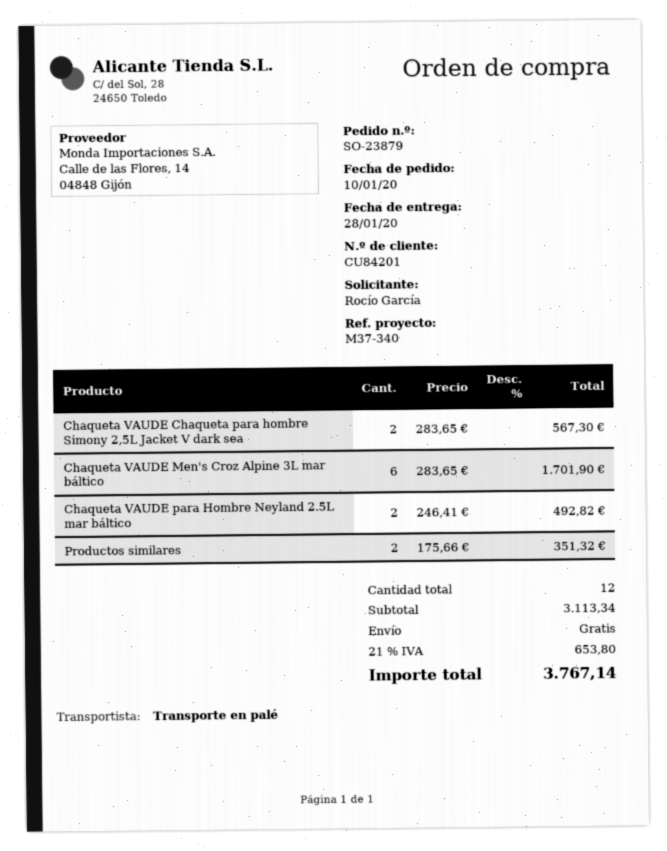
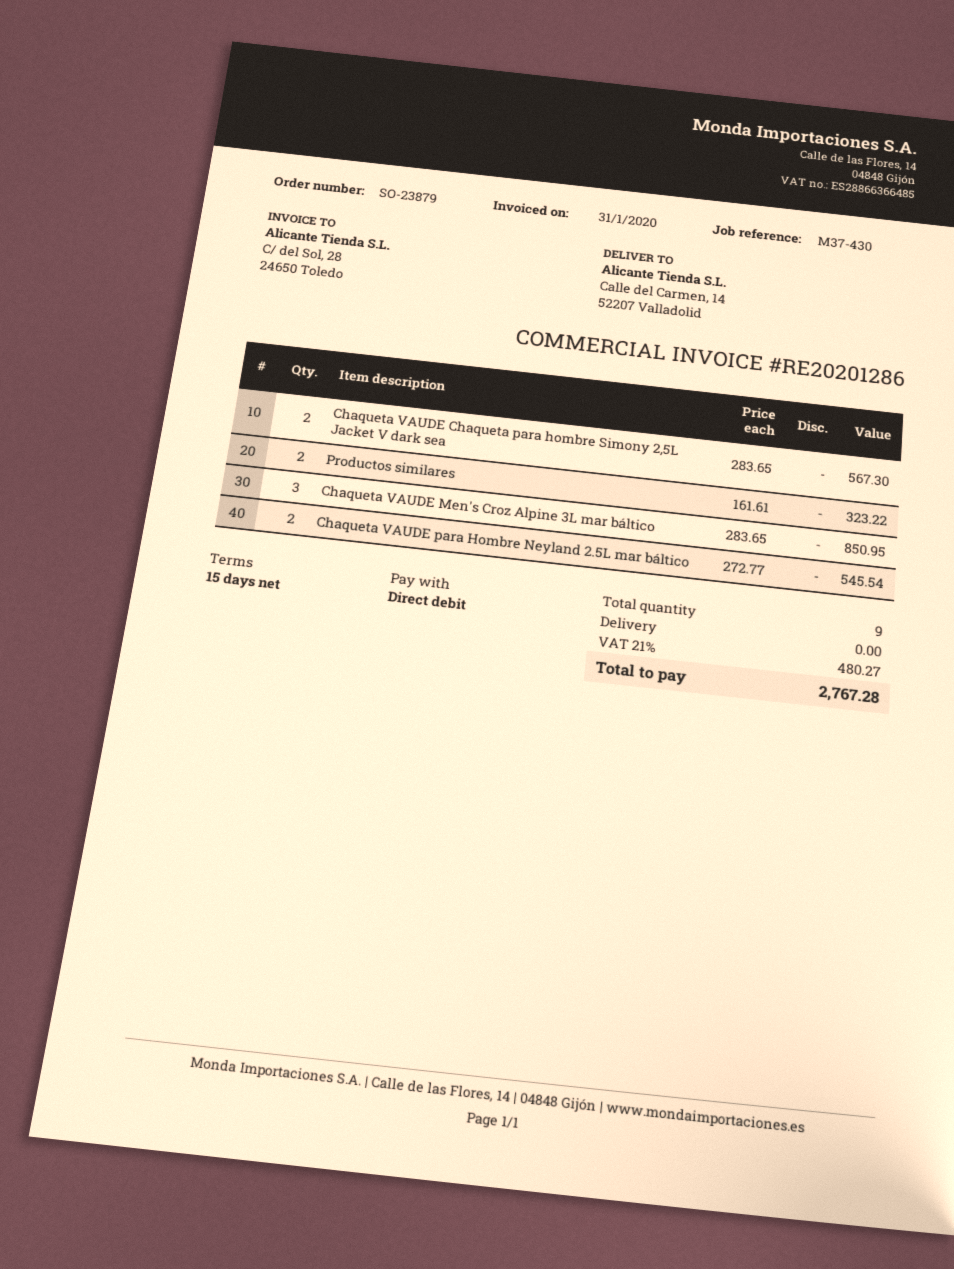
reference: M37-340 -> M37-430
Chaqueta VAUDE Men's Croz Alpine 3L mar báltico: 6 x 283.65 = 1701.90 -> 3 x 283.65 = 850.95
Chaqueta VAUDE para Hombre Neyland 2.5L mar báltico: 2 x 246.41 = 492.82 -> 2 x 272.77 = 545.54
Productos similares: 2 x 175.66 = 351.32 -> 2 x 161.61 = 323.22
total quantity: 12 -> 9
tax: 21% = 653.80 -> 21% = 480.27
total: 3767.14 -> 2767.28

